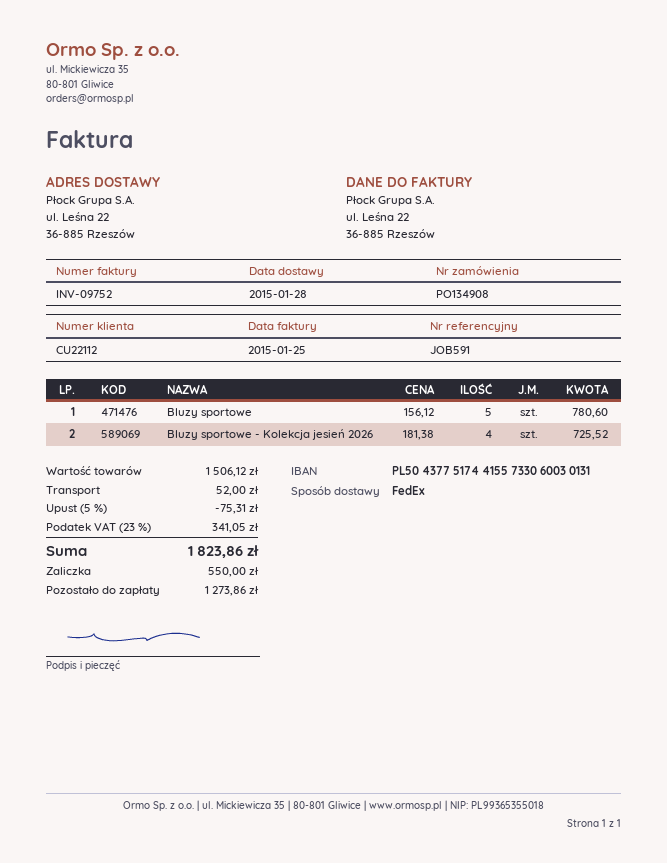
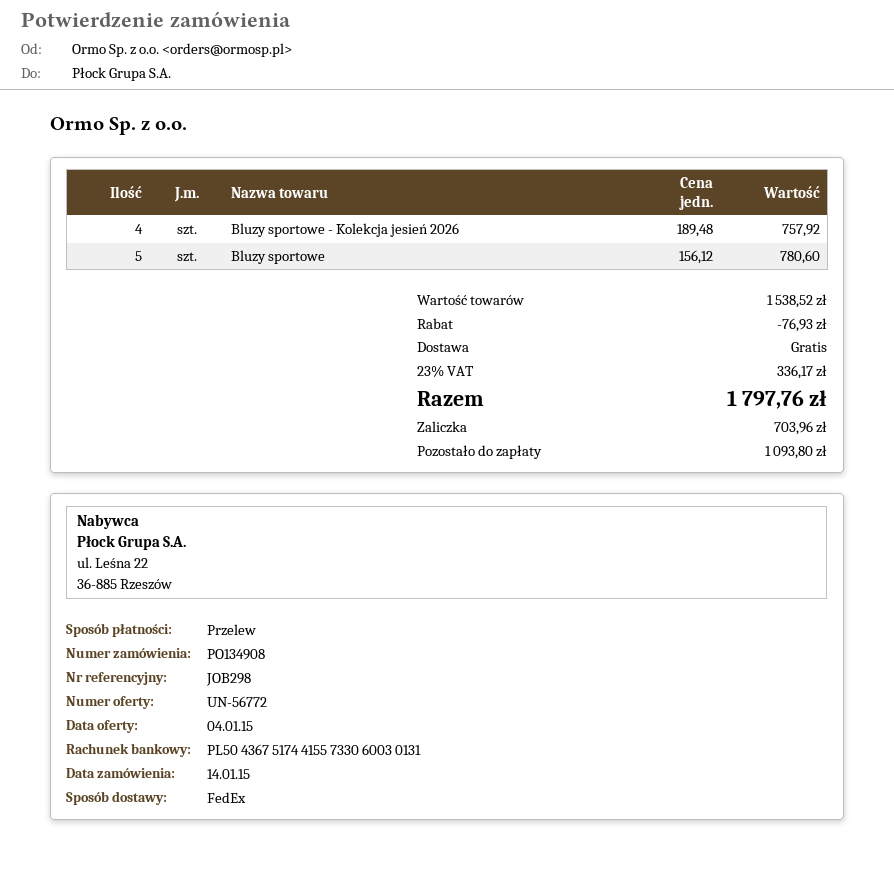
reference: JOB591 -> JOB298
bank account: PL50437751744155733060030131 -> PL50436751744155733060030131
Bluzy sportowe - Kolekcja jesień 2026: 4 x 181.38 = 725.52 -> 4 x 189.48 = 757.92
subtotal: 1506.12 -> 1538.52
discount: 75.31 -> 76.93
shipping: 52.00 -> 0.00
tax: 23% = 341.05 -> 23% = 336.17
total: 1823.86 -> 1797.76
deposit: 550.00 -> 703.96
balance: 1273.86 -> 1093.80

